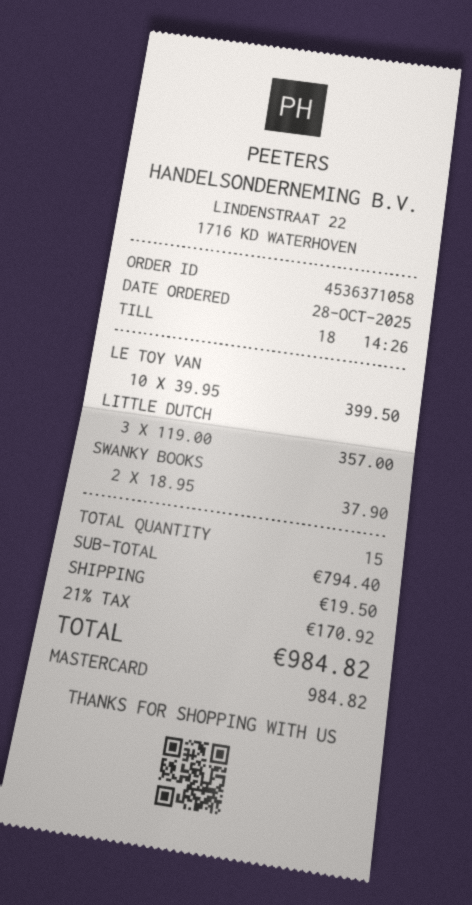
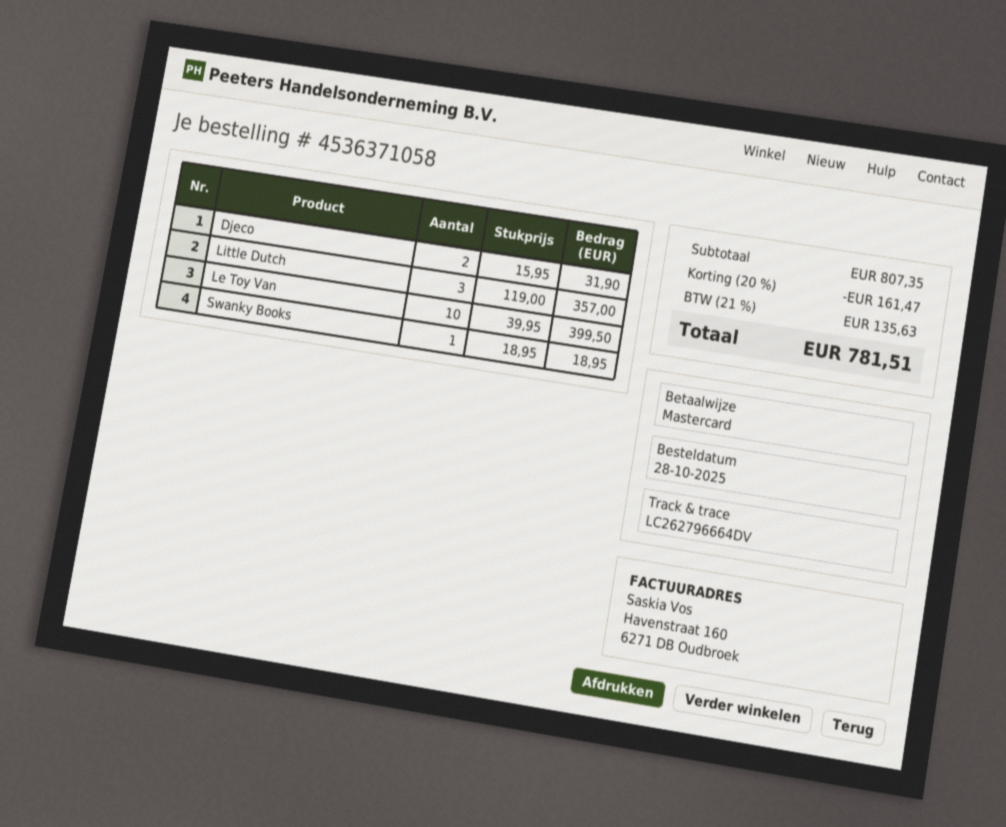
SWANKY BOOKS: 2 x 18.95 = 37.90 -> 1 x 18.95 = 18.95
Djeco: none -> 2 x 15.95 = 31.90
subtotal: 794.40 -> 807.35
discount: none -> 20% = 161.47
shipping: 19.50 -> none
tax: 21% = 170.92 -> 21% = 135.63
total: 984.82 -> 781.51

